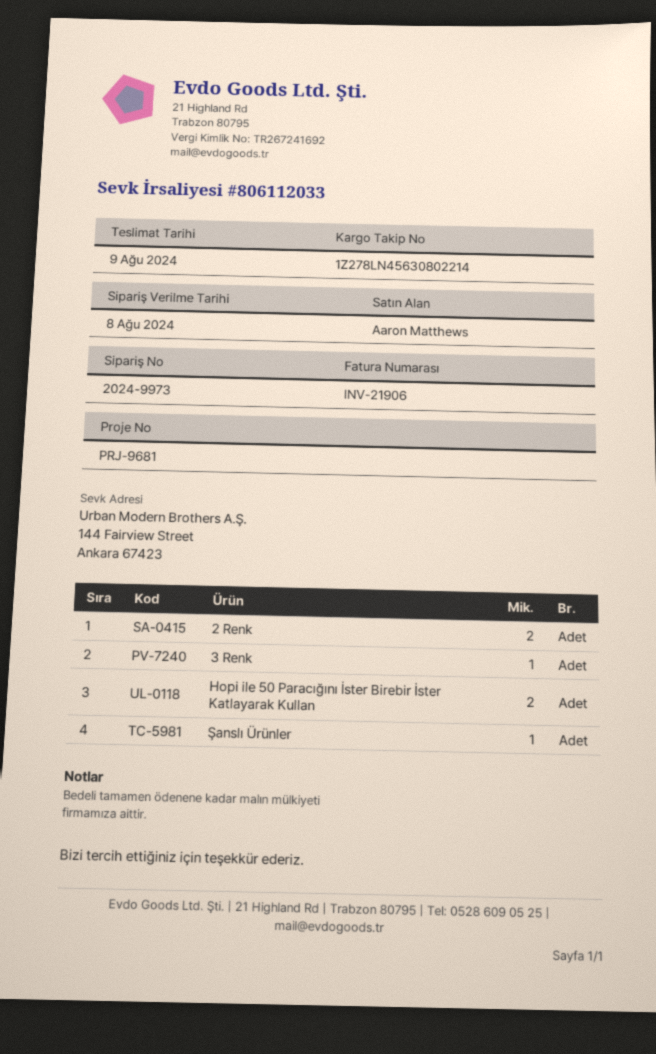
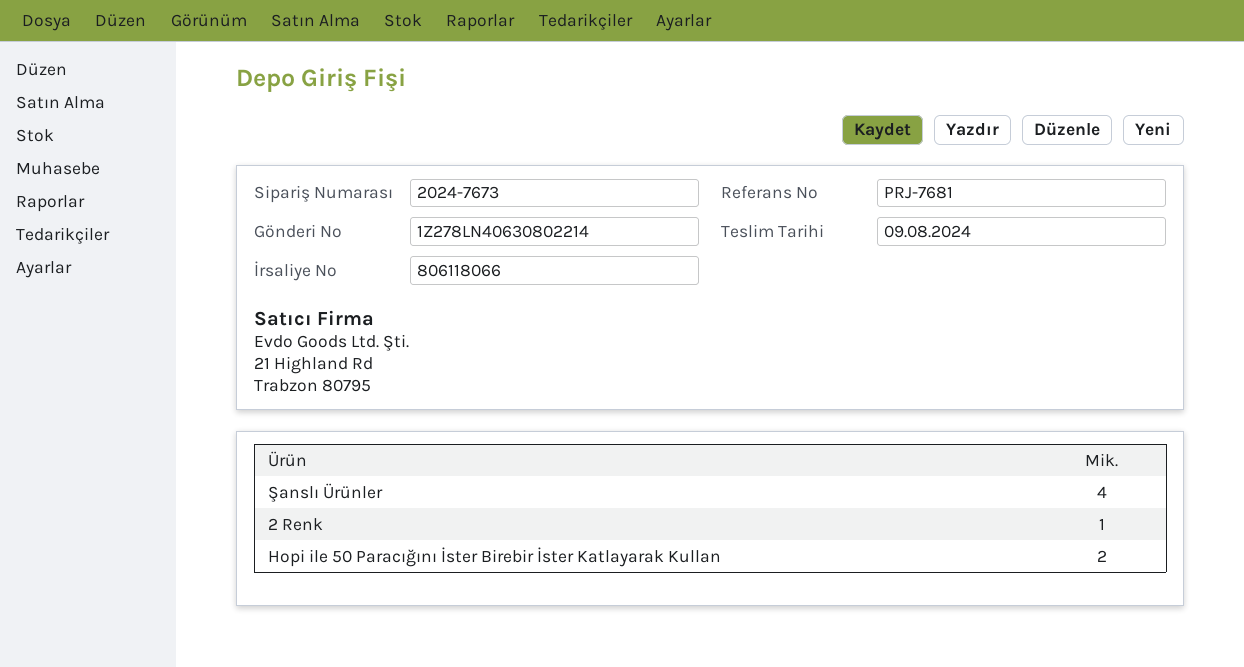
order number: 2024-9973 -> 2024-7673
delivery note number: 806112033 -> 806118066
reference: PRJ-9681 -> PRJ-7681
tracking number: 1Z278LN45630802214 -> 1Z278LN40630802214
2 Renk: 2 -> 1
3 Renk: 1 -> none
Şanslı Ürünler: 1 -> 4

